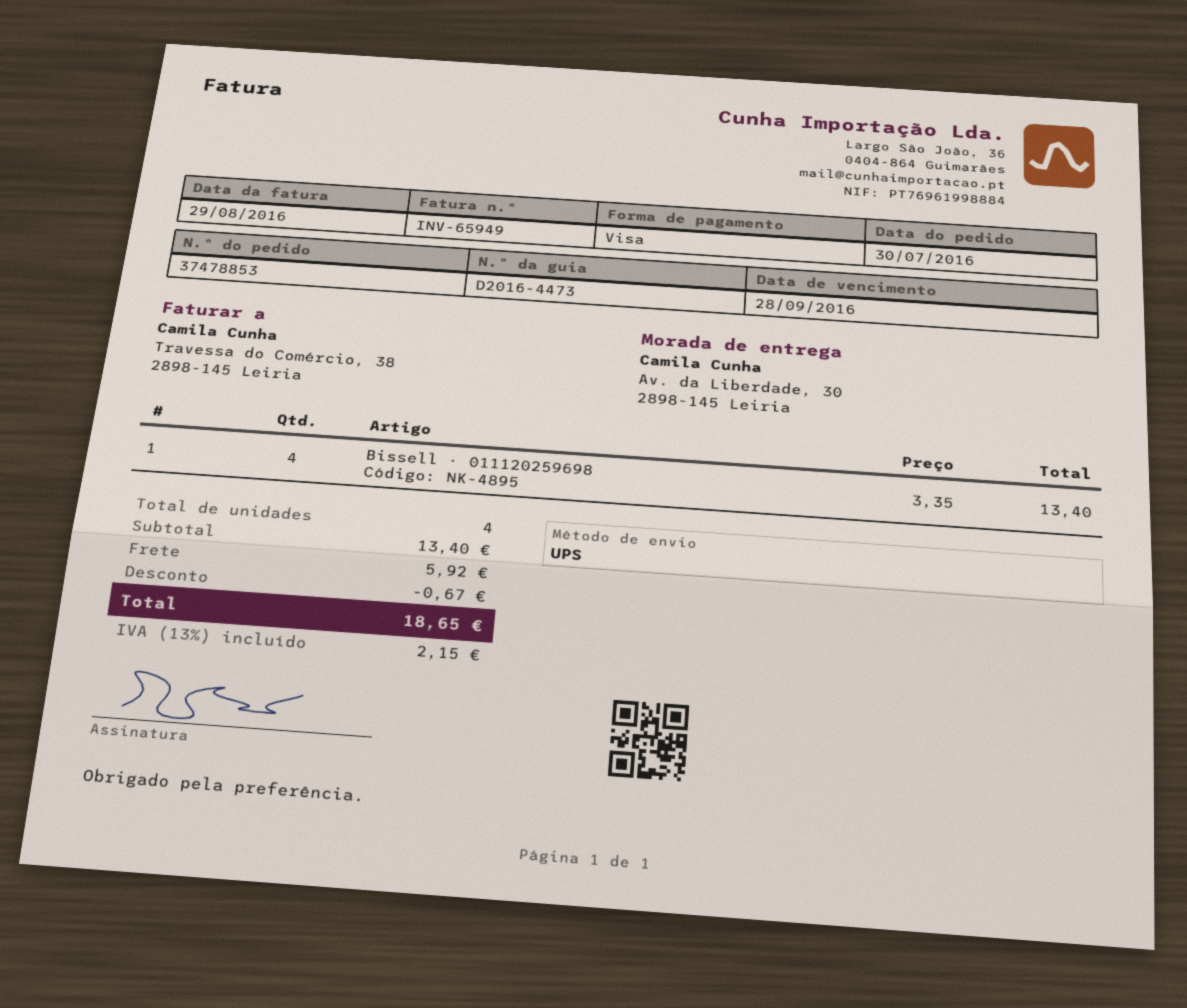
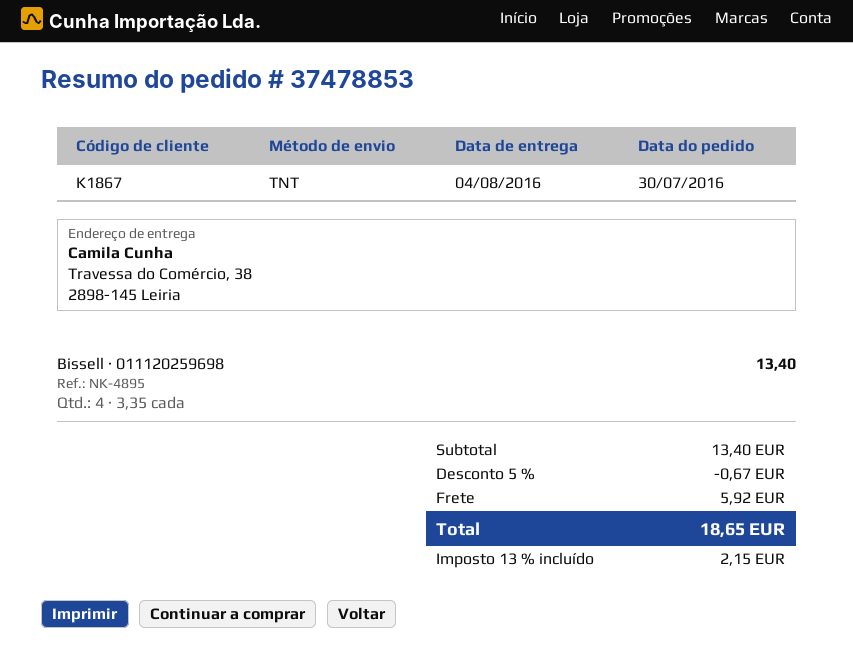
shipping method: UPS -> TNT
ship to: Av. da Liberdade, 30, 2898-145 Leiria -> Travessa do Comércio, 38, 2898-145 Leiria

